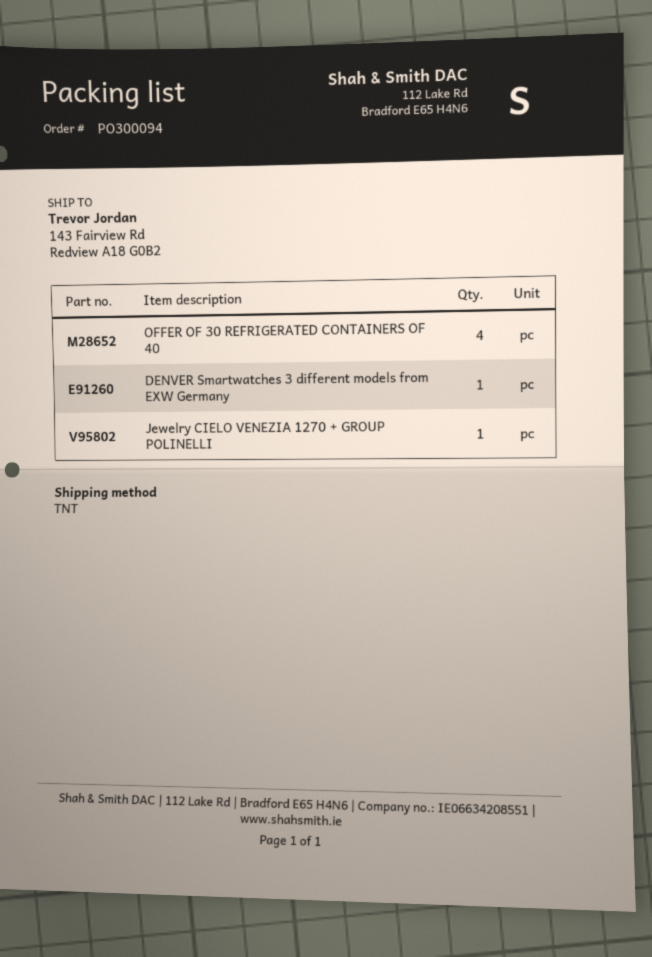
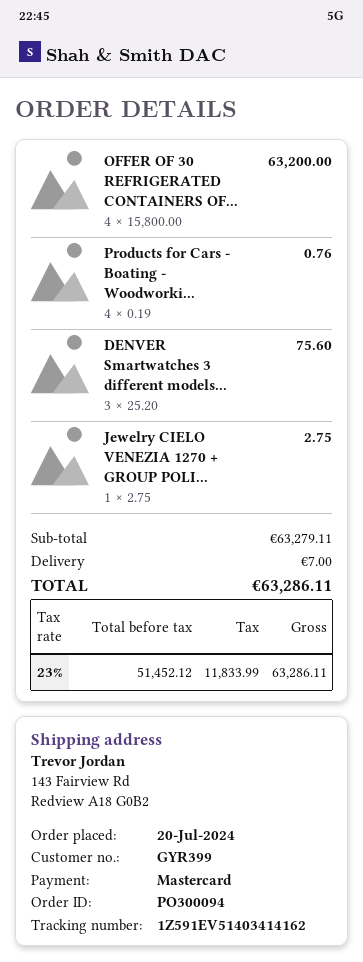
DENVER Smartwatches 3 different models from EXW Germany: 1 -> 3
Products for Cars - Boating - Woodworki...: none -> 4

